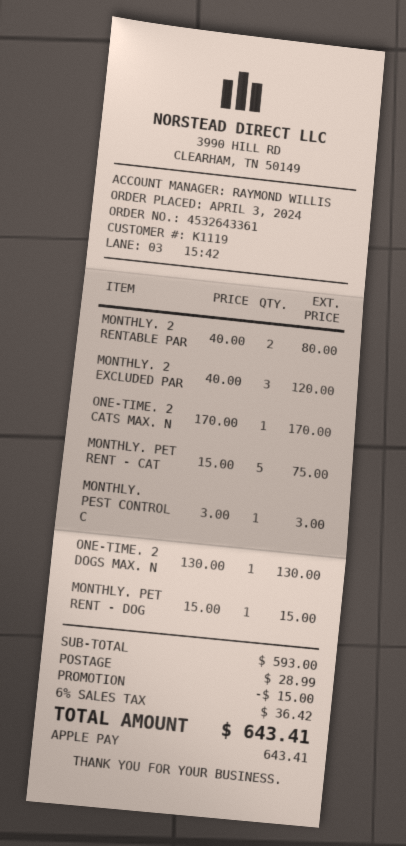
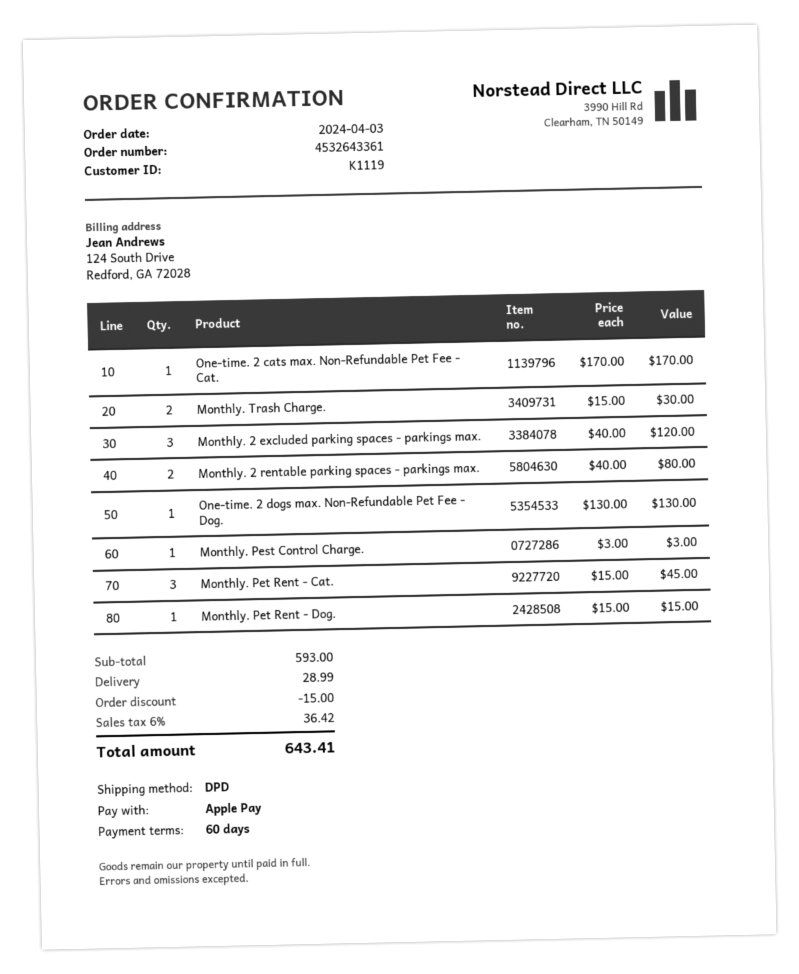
MONTHLY. PET RENT - CAT: 5 x 15.00 = 75.00 -> 3 x 15.00 = 45.00
Monthly. Trash Charge.: none -> 2 x 15.00 = 30.00

